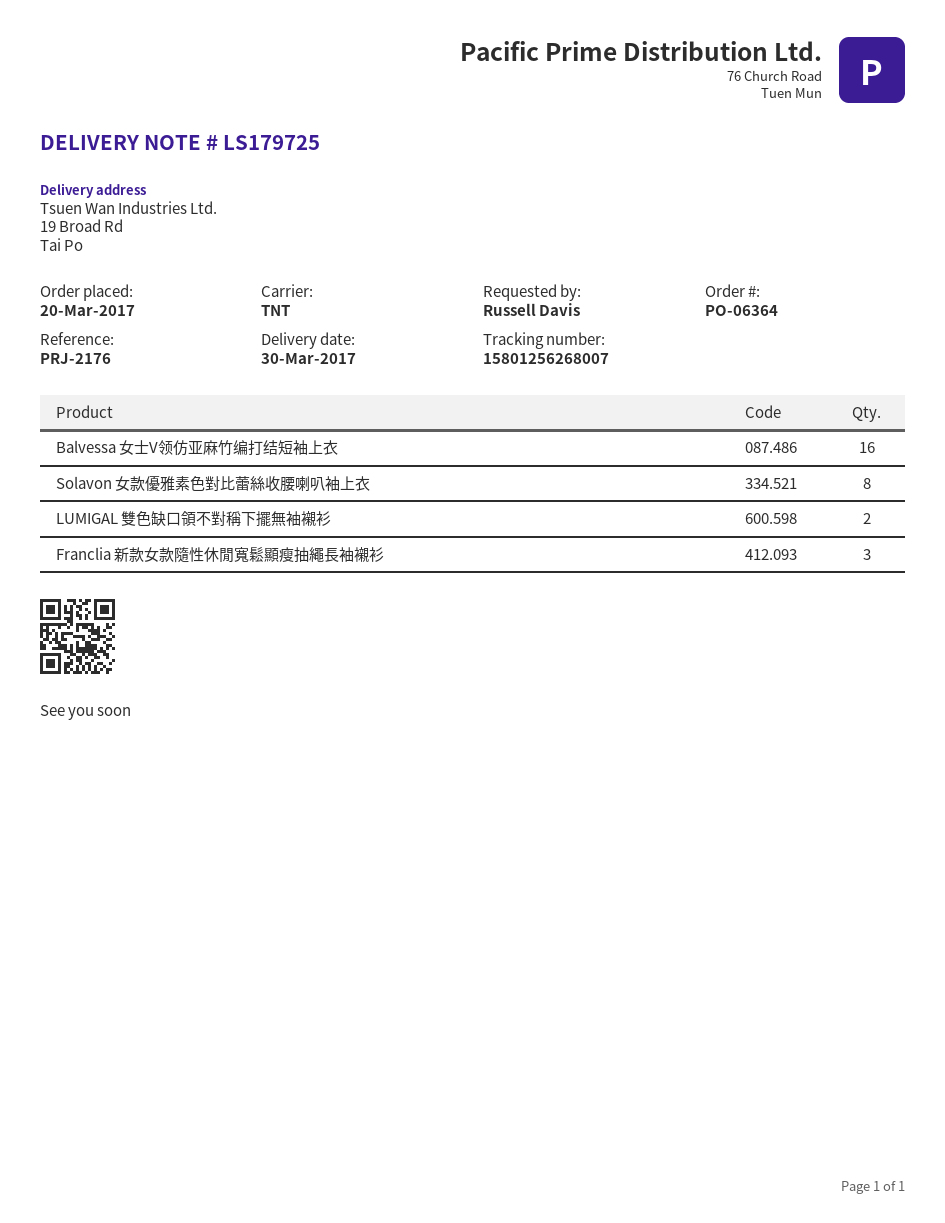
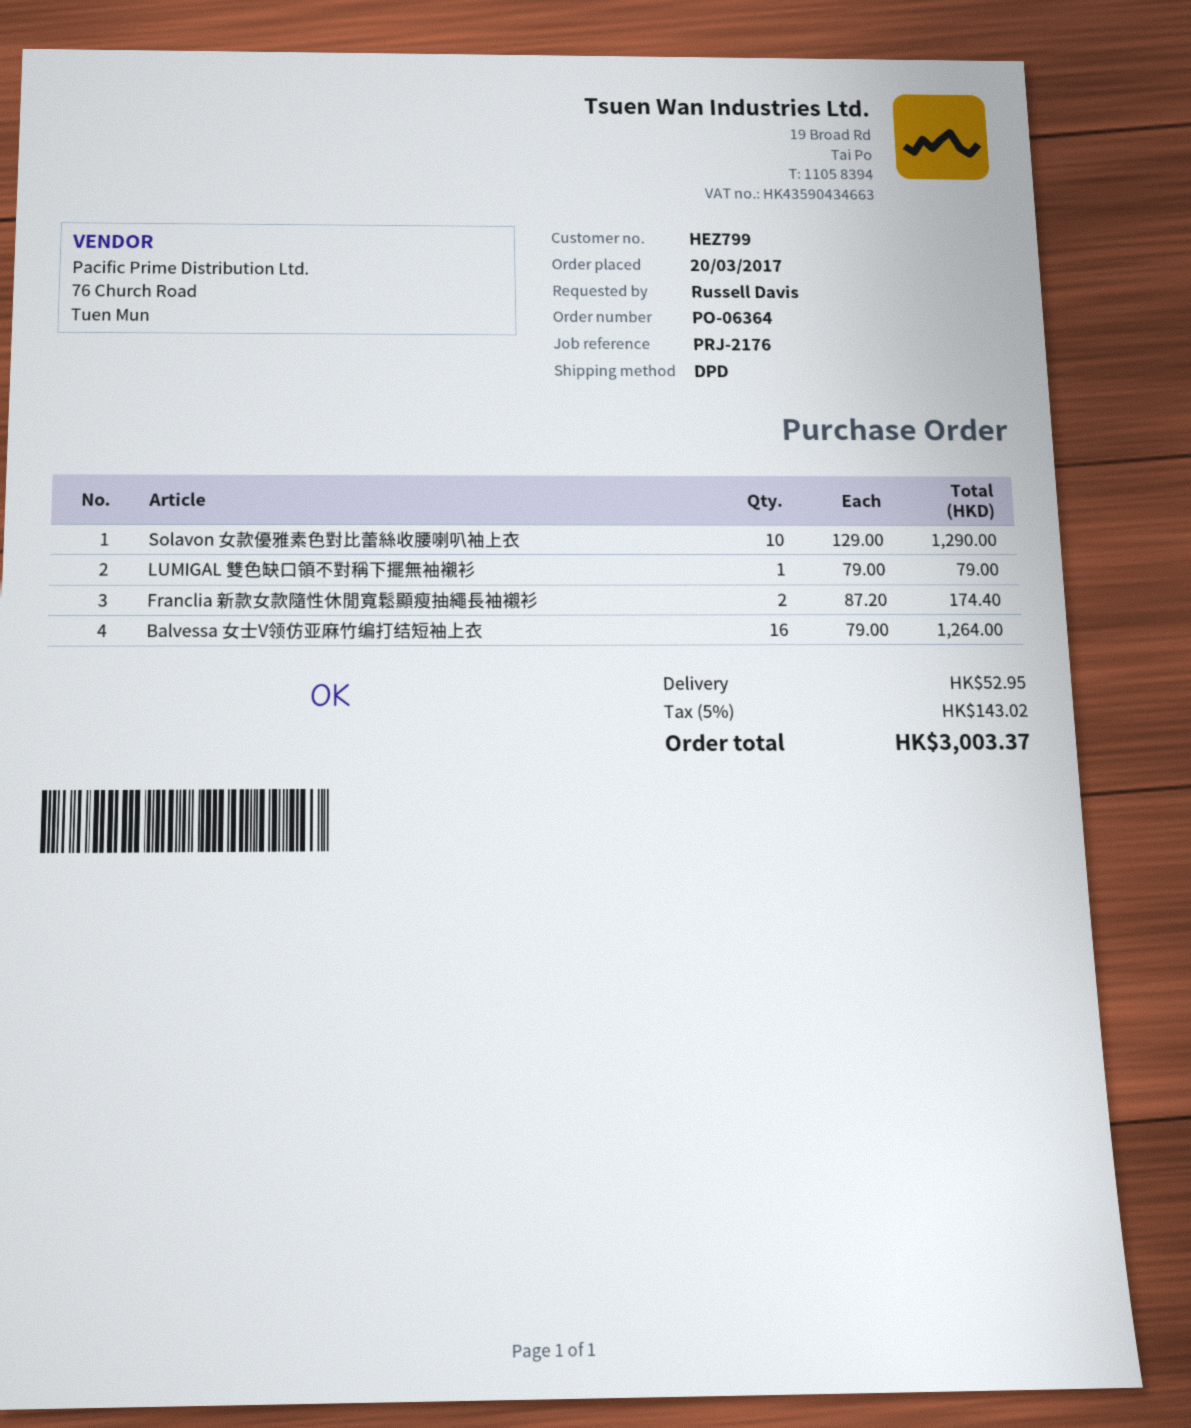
shipping method: TNT -> DPD
Solavon 女款優雅素色對比蕾絲收腰喇叭袖上衣: 8 -> 10
LUMIGAL 雙色缺口領不對稱下擺無袖襯衫: 2 -> 1
Franclia 新款女款隨性休閒寬鬆顯瘦抽繩長袖襯衫: 3 -> 2

